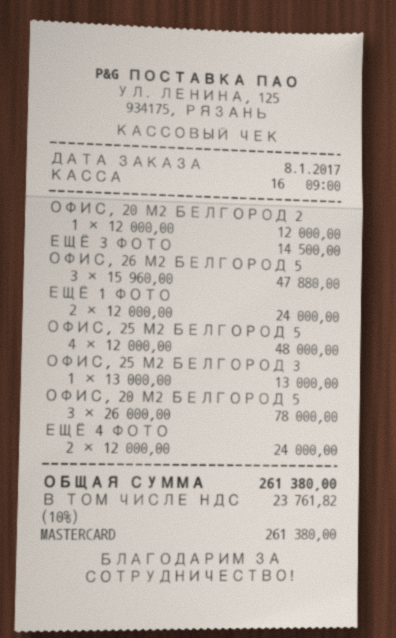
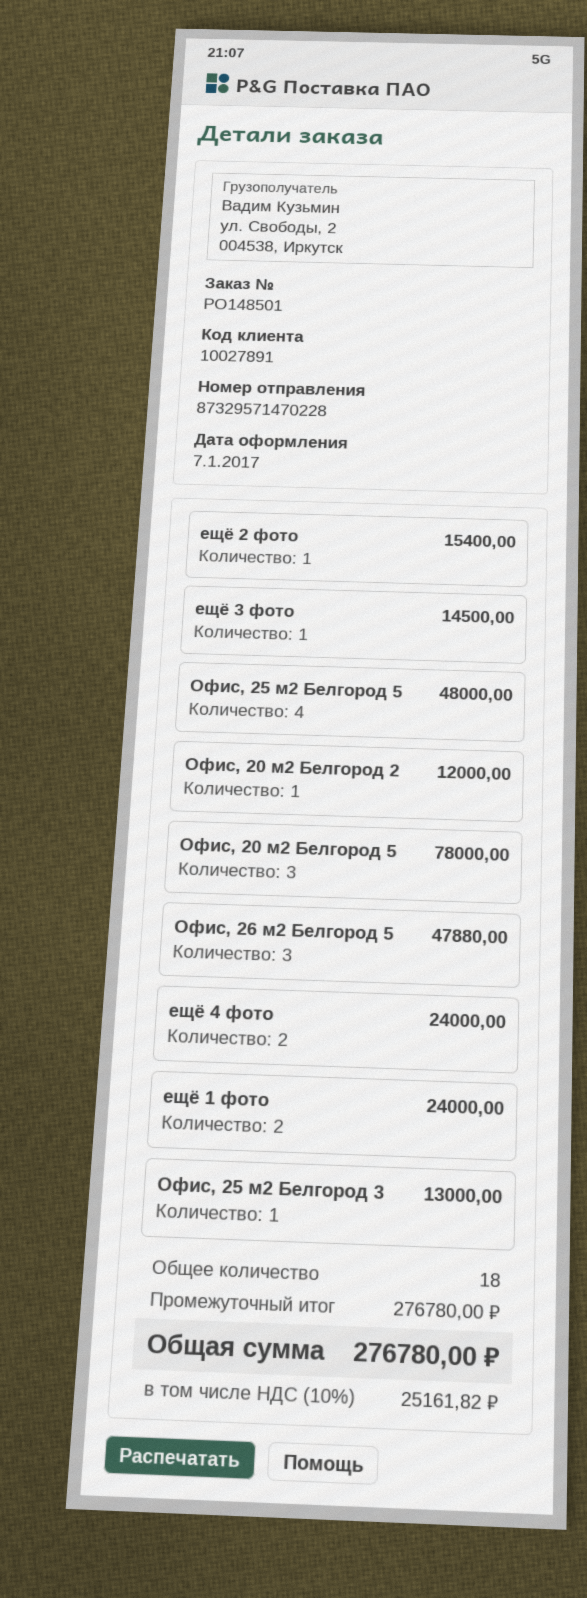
order date: 2017-01-08 -> 2017-01-07
ещё 2 фото: none -> 1 for 15400.00
tax: 10% = 23761.82 -> 10% = 25161.82
total: 261380.00 -> 276780.00

